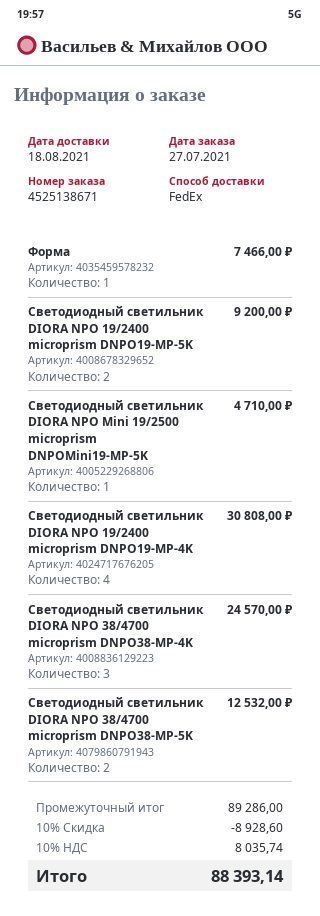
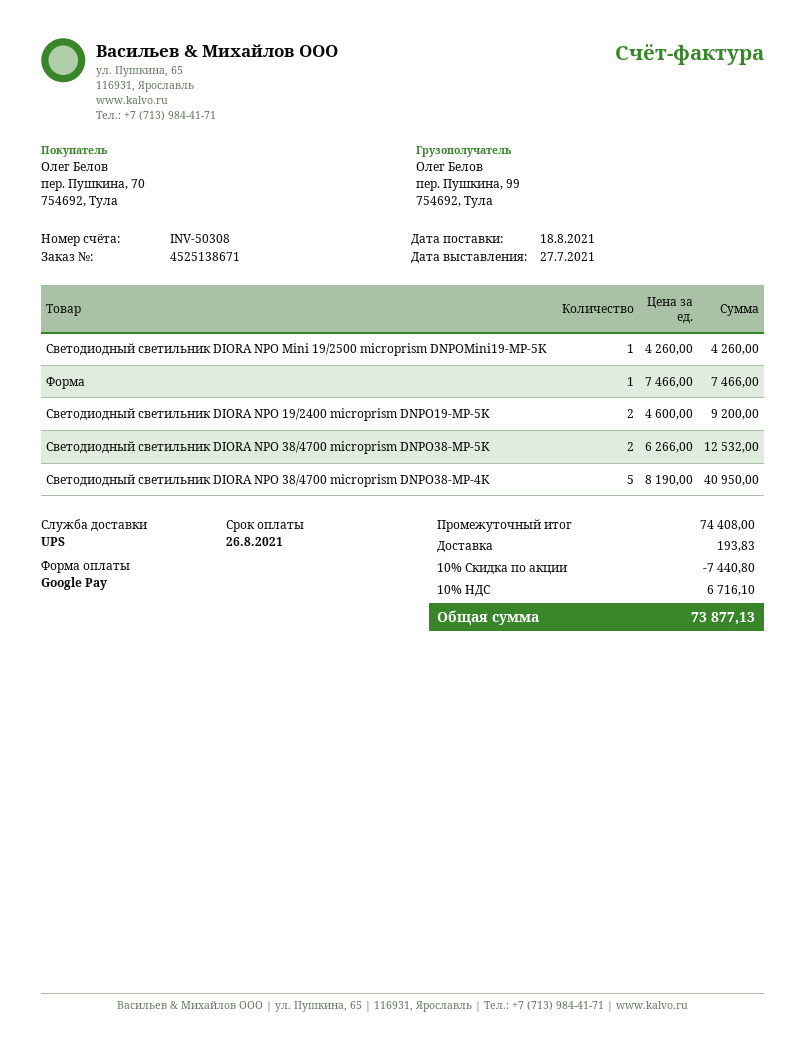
shipping method: FedEx -> UPS
Светодиодный светильник DIORA NPO Mini 19/2500 microprism DNPOMini19-MP-5K: 1 for 4710.00 -> 1 for 4260.00
Светодиодный светильник DIORA NPO 19/2400 microprism DNPO19-MP-4K: 4 for 30808.00 -> none
Светодиодный светильник DIORA NPO 38/4700 microprism DNPO38-MP-4K: 3 for 24570.00 -> 5 for 40950.00
subtotal: 89286.00 -> 74408.00
discount: 10% = 8928.60 -> 10% = 7440.80
shipping: none -> 193.83
tax: 10% = 8035.74 -> 10% = 6716.10
total: 88393.14 -> 73877.13

